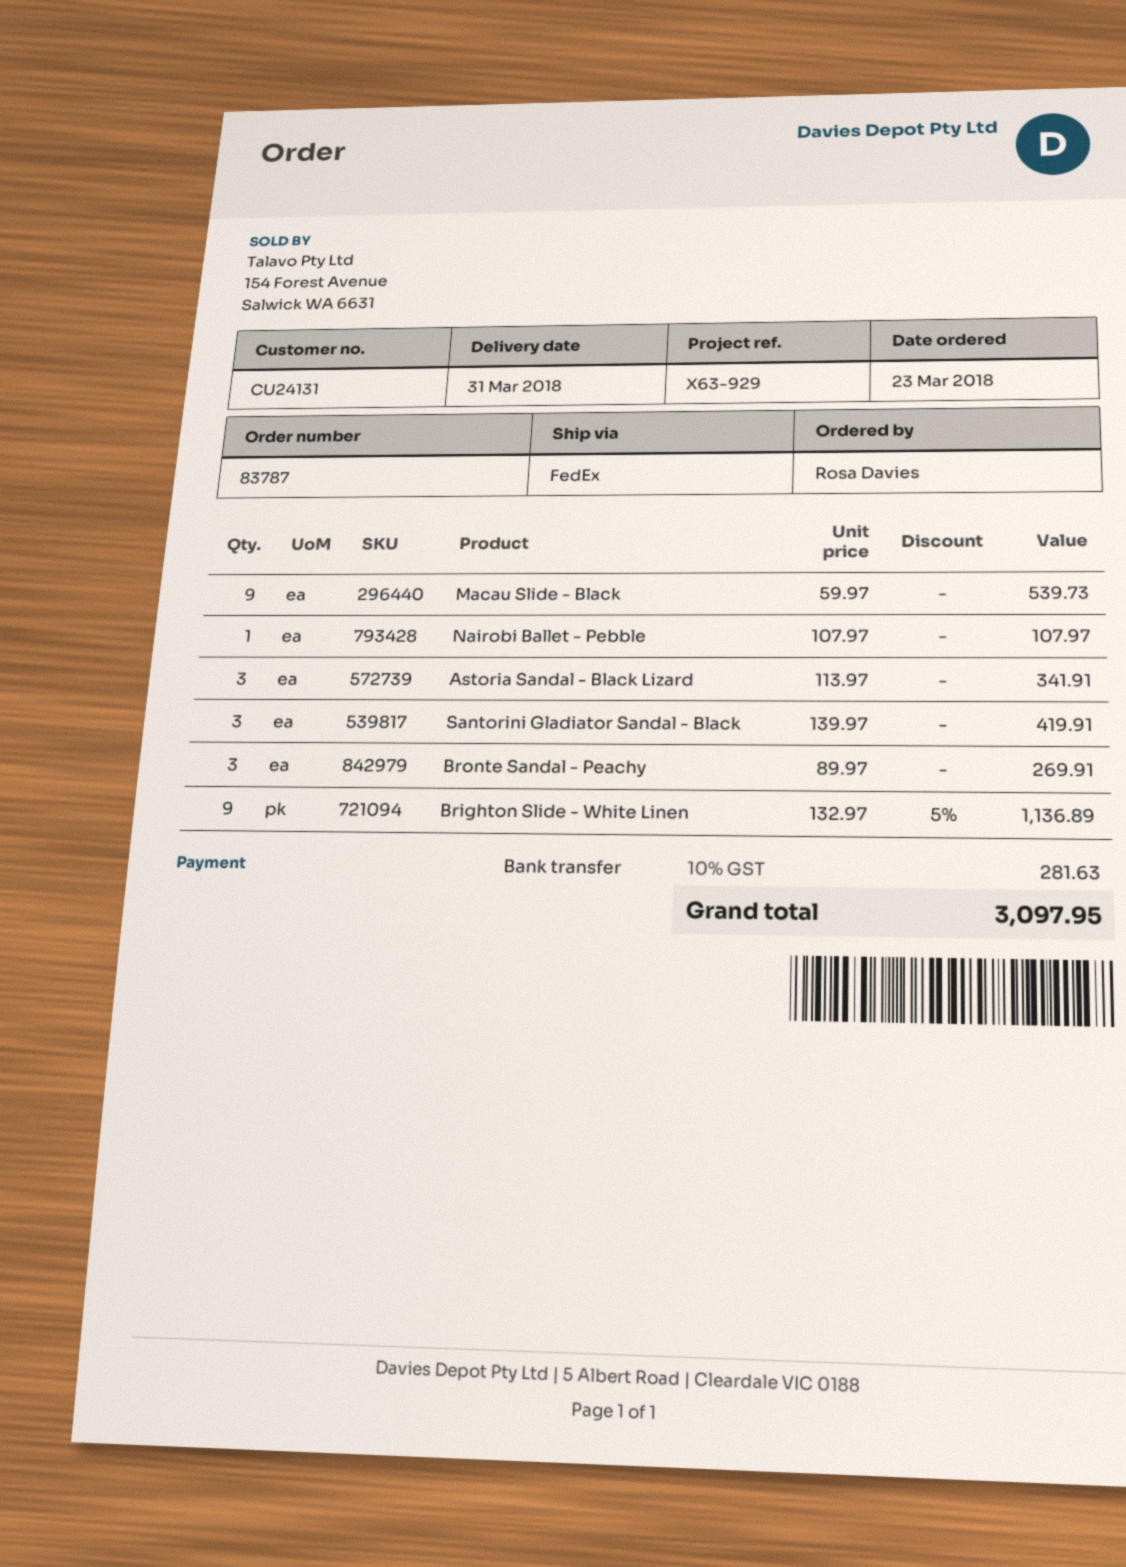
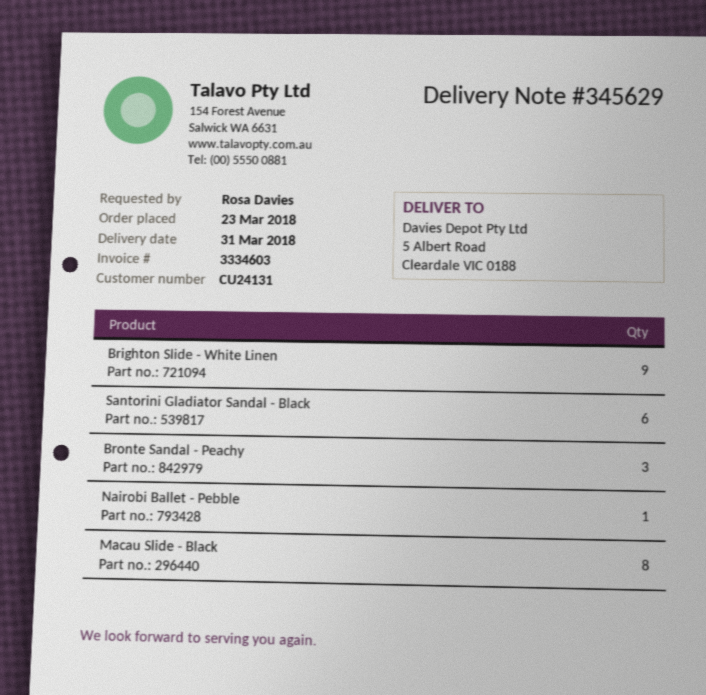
Macau Slide - Black: 9 -> 8
Astoria Sandal - Black Lizard: 3 -> none
Santorini Gladiator Sandal - Black: 3 -> 6

